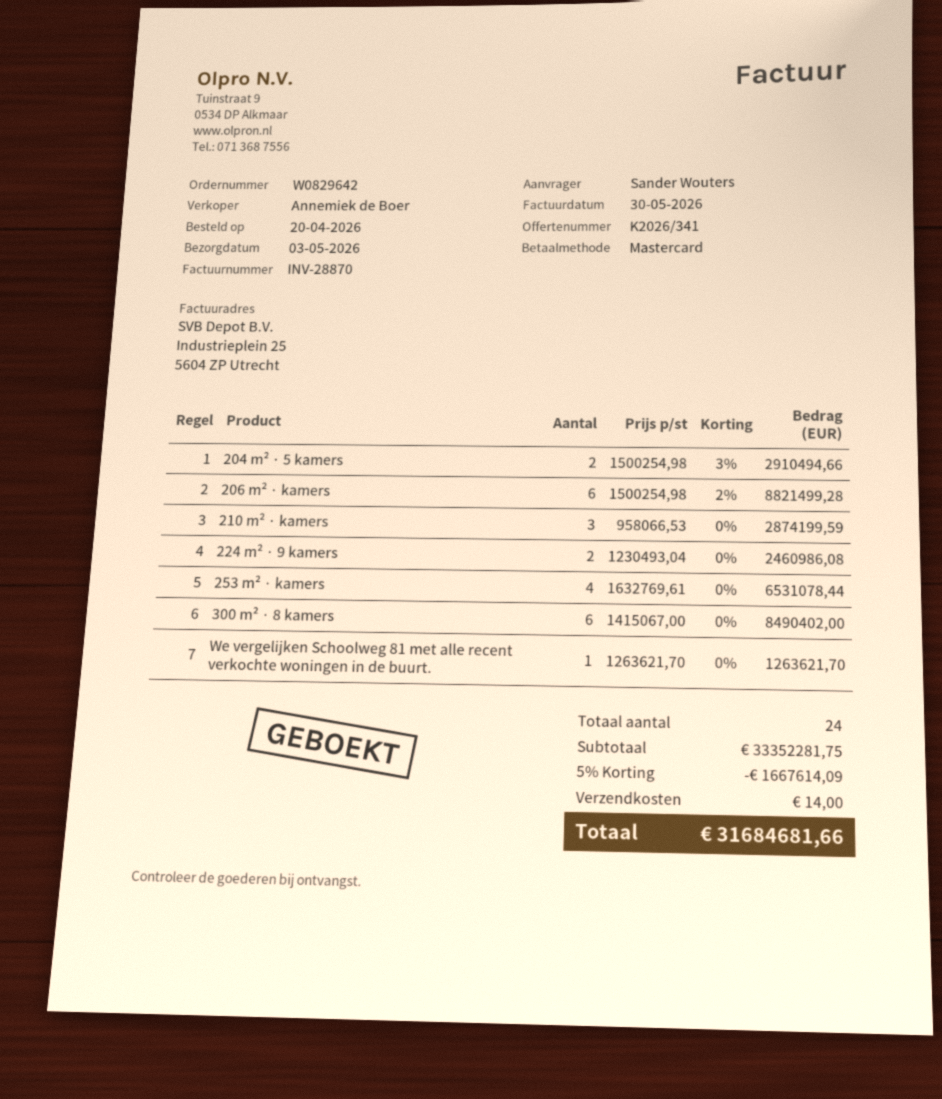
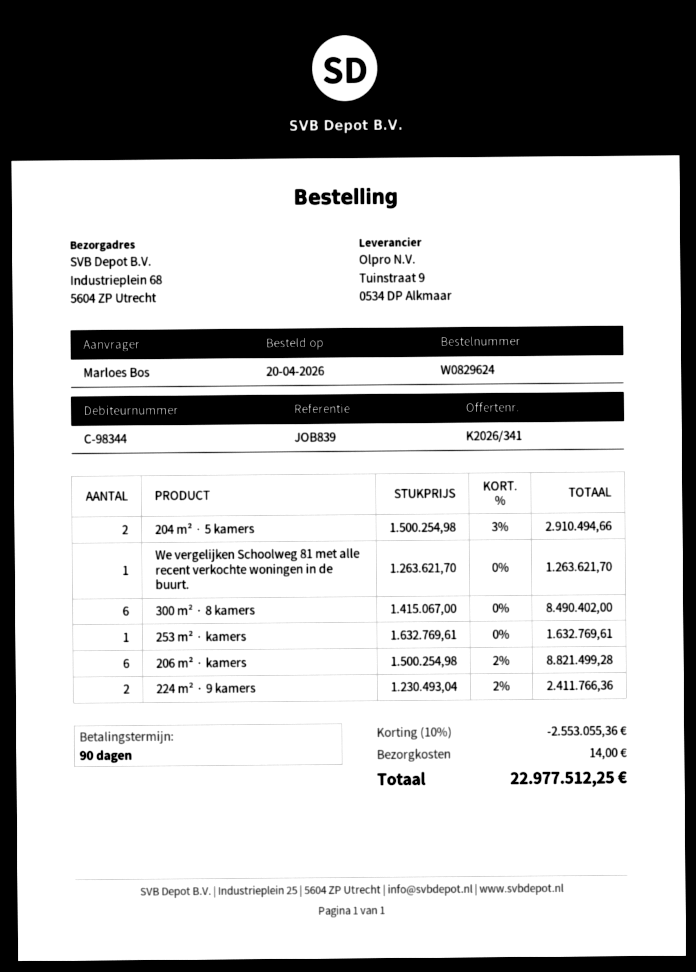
order number: W0829642 -> W0829624
ordered by: Sander Wouters -> Marloes Bos
210 m² · kamers: 3 x 958066.53 = 2874199.59 -> none
224 m² · 9 kamers: 2 x 1230493.04 = 2460986.08 -> 2 x 1230493.04 - 2% = 2411766.36
253 m² · kamers: 4 x 1632769.61 = 6531078.44 -> 1 x 1632769.61 = 1632769.61
discount: 5% = 1667614.09 -> 10% = 2553055.36
total: 31684681.66 -> 22977512.25

